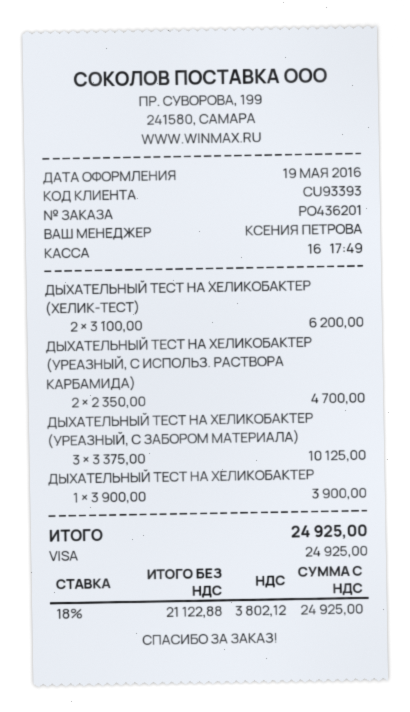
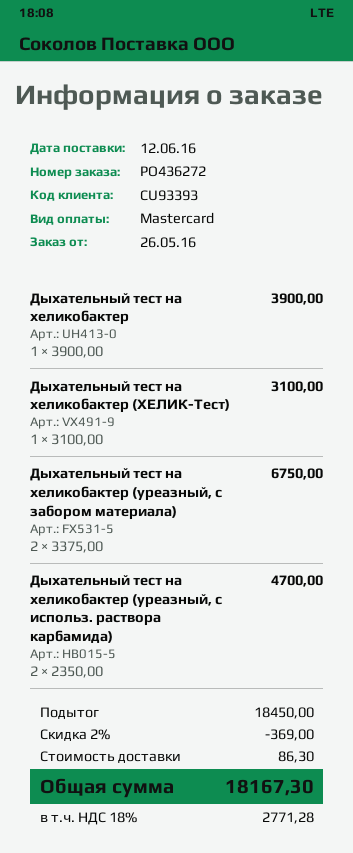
order number: PO436201 -> PO436272
order date: 2016-05-19 -> 2016-05-26
payment method: Visa -> Mastercard
ДЫХАТЕЛЬНЫЙ ТЕСТ НА ХЕЛИКОБАКТЕР (ХЕЛИК-ТЕСТ): 2 x 3100.00 = 6200.00 -> 1 x 3100.00 = 3100.00
ДЫХАТЕЛЬНЫЙ ТЕСТ НА ХЕЛИКОБАКТЕР (УРЕАЗНЫЙ, С ЗАБОРОМ МАТЕРИАЛА): 3 x 3375.00 = 10125.00 -> 2 x 3375.00 = 6750.00
discount: none -> 2% = 369.00
shipping: none -> 86.30
tax: 18% = 3802.12 -> 18% = 2771.28
total: 24925.00 -> 18167.30

